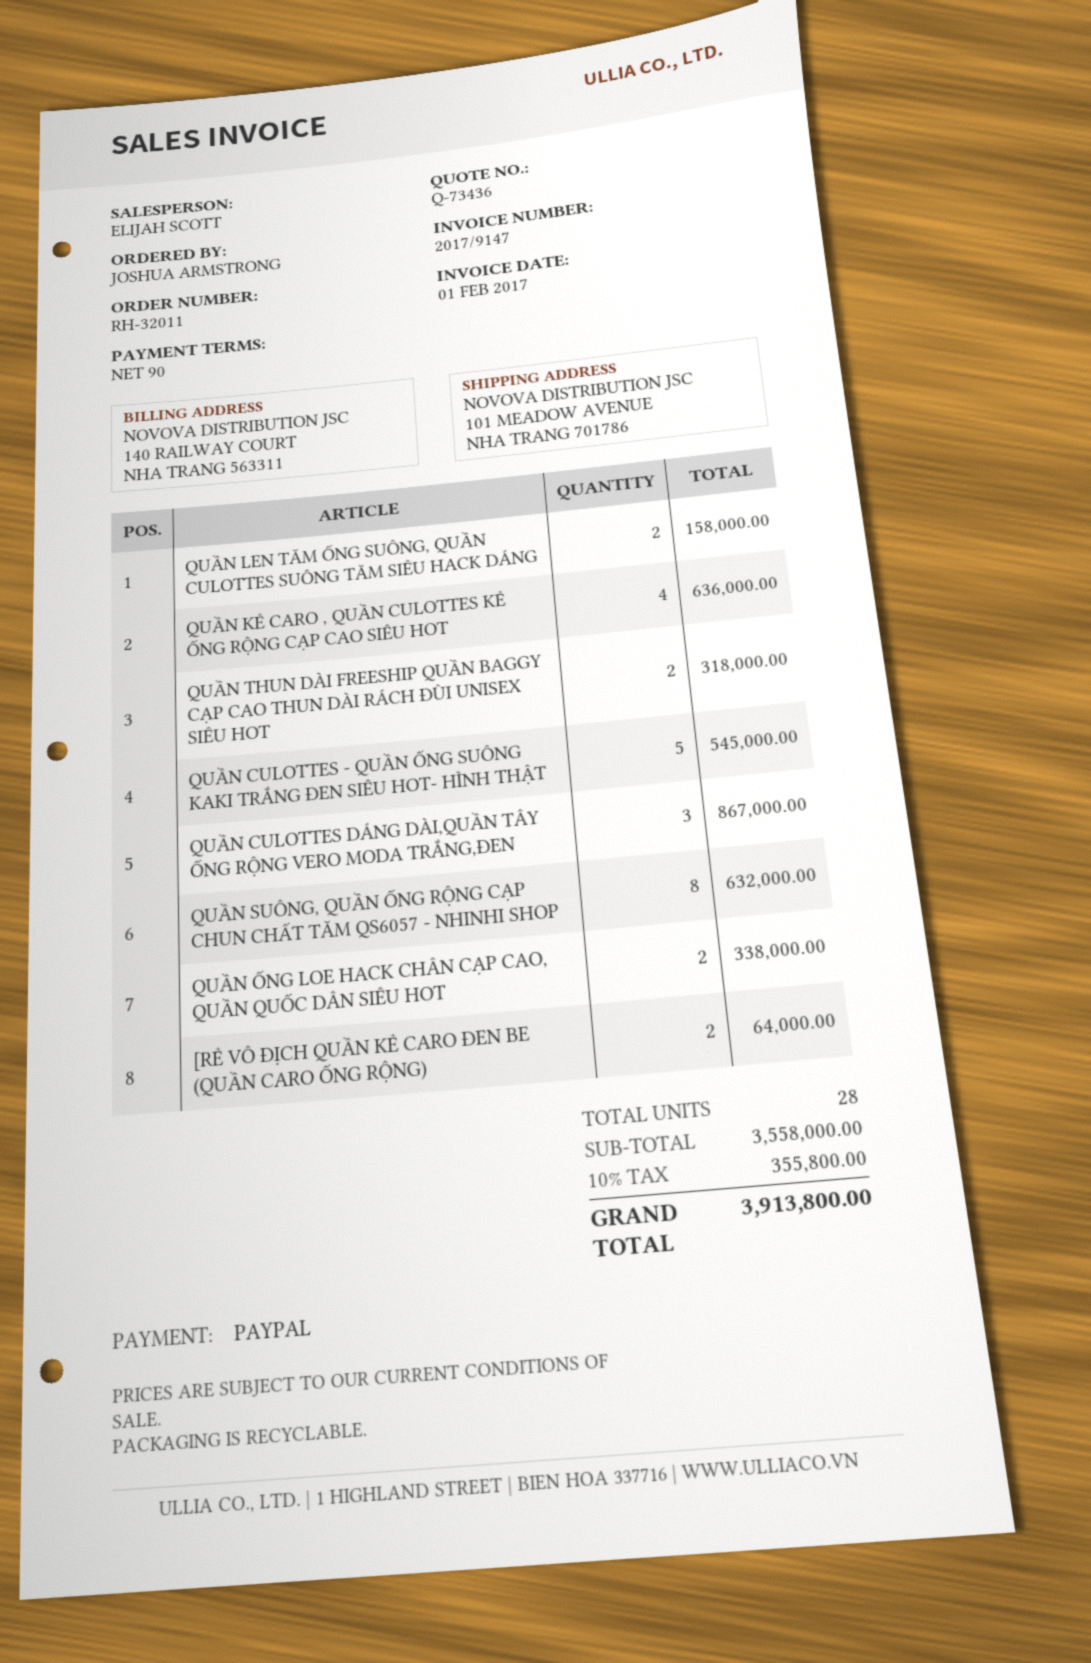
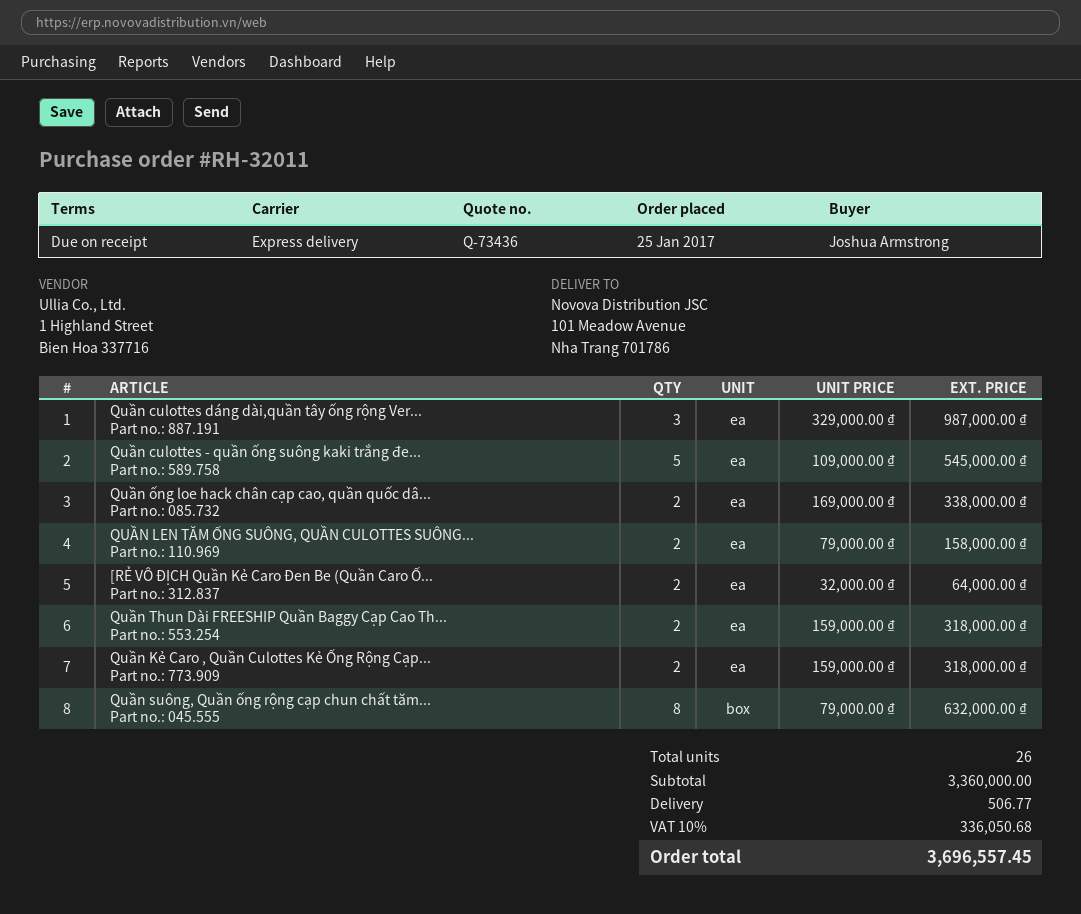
payment terms: 90 days -> on receipt
QUẦN KẺ CARO , QUẦN CULOTTES KẺ ỐNG RỘNG CẠP CAO SIÊU HOT: 4 for 636000.00 -> 2 for 318000.00
QUẦN CULOTTES DÁNG DÀI,QUẦN TÂY ỐNG RỘNG VERO MODA TRẮNG,ĐEN: 3 for 867000.00 -> 3 for 987000.00
total quantity: 28 -> 26
subtotal: 3558000.00 -> 3360000.00
shipping: none -> 506.77
tax: 10% = 355800.00 -> 10% = 336050.68
total: 3913800.00 -> 3696557.45

